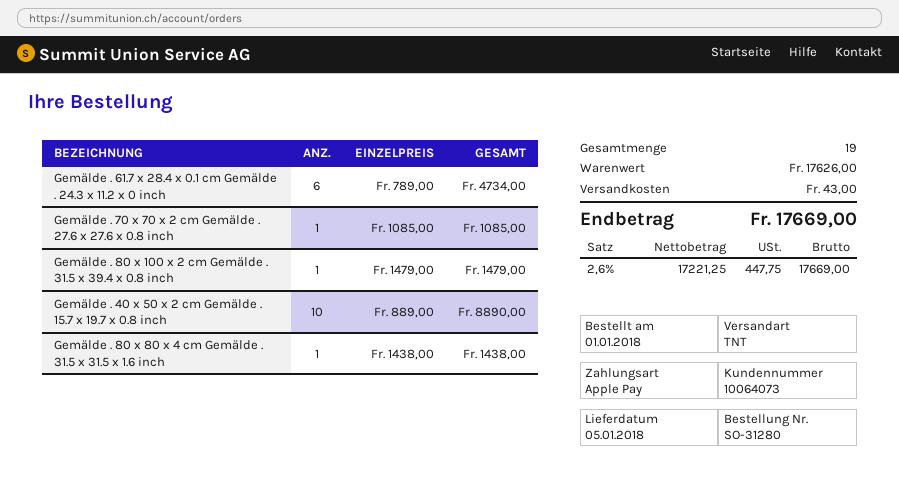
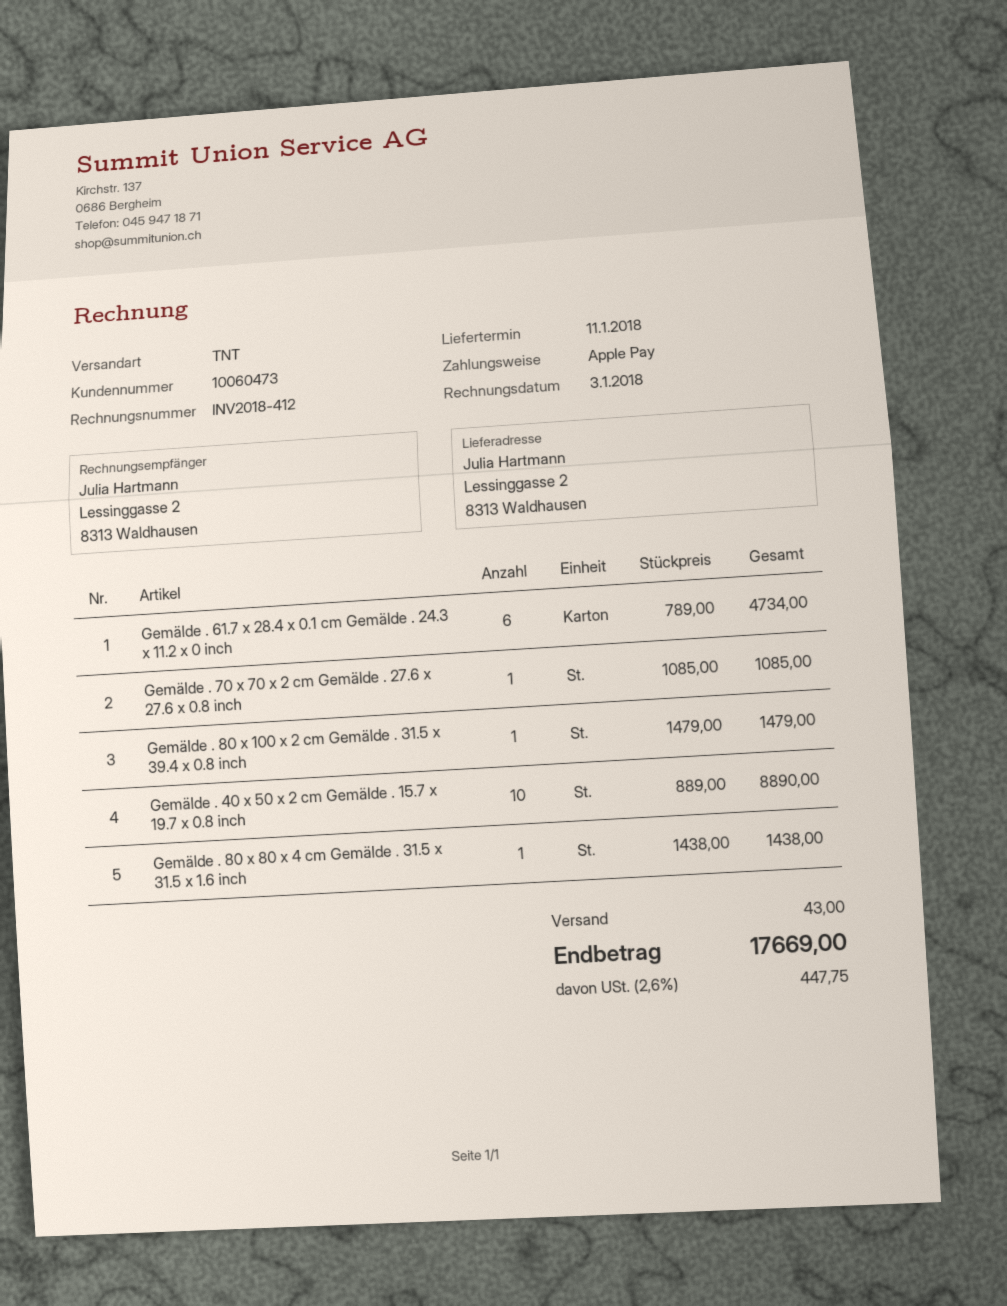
delivery date: 2018-01-05 -> 2018-01-11
customer number: 10064073 -> 10060473

